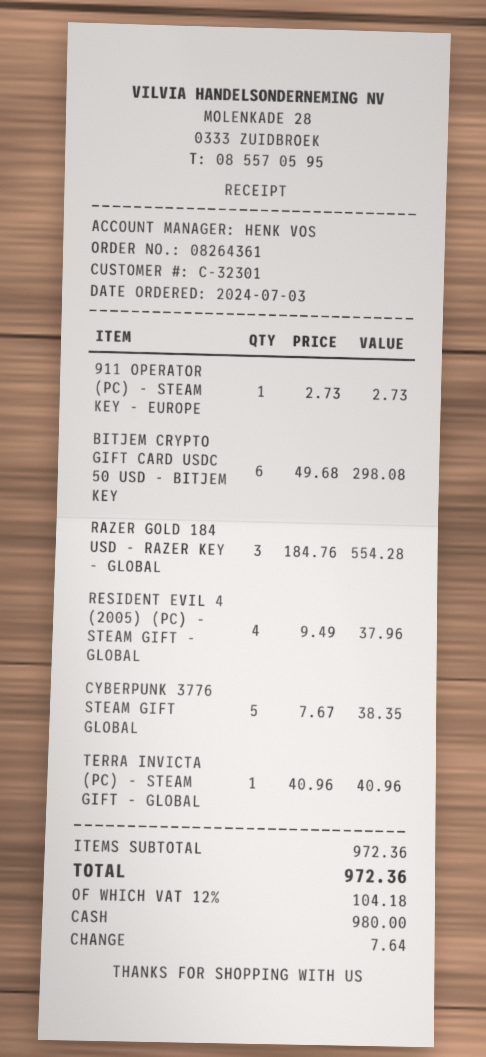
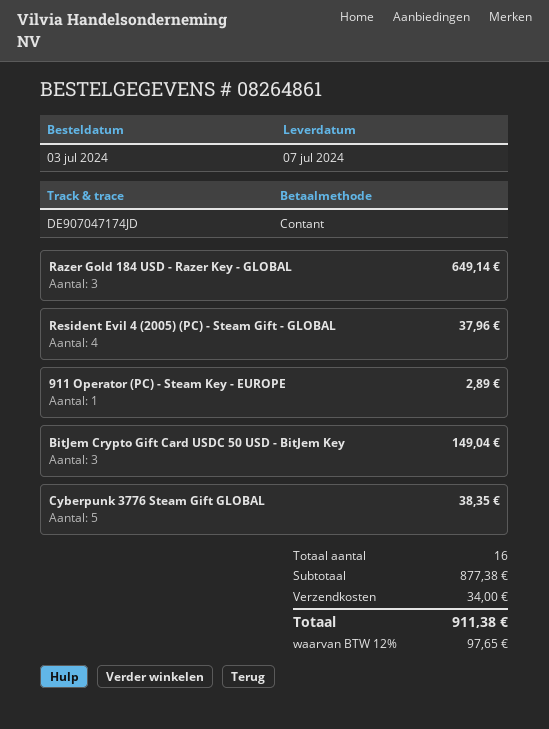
order number: 08264361 -> 08264861
911 OPERATOR (PC) - STEAM KEY - EUROPE: 1 for 2.73 -> 1 for 2.89
BITJEM CRYPTO GIFT CARD USDC 50 USD - BITJEM KEY: 6 for 298.08 -> 3 for 149.04
RAZER GOLD 184 USD - RAZER KEY - GLOBAL: 3 for 554.28 -> 3 for 649.14
TERRA INVICTA (PC) - STEAM GIFT - GLOBAL: 1 for 40.96 -> none
subtotal: 972.36 -> 877.38
shipping: none -> 34.00
tax: 12% = 104.18 -> 12% = 97.65
total: 972.36 -> 911.38

